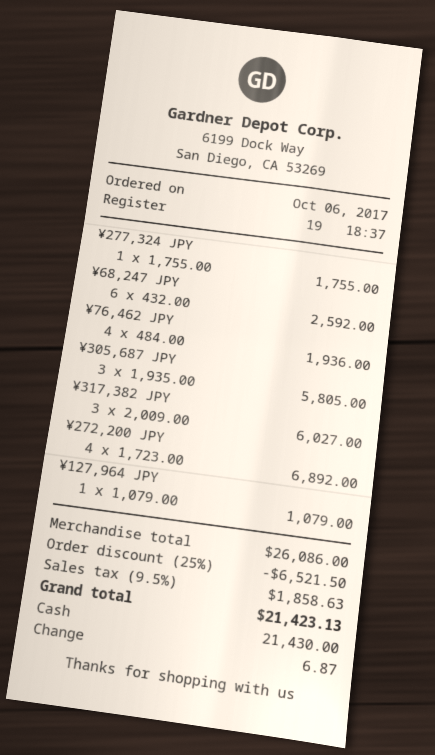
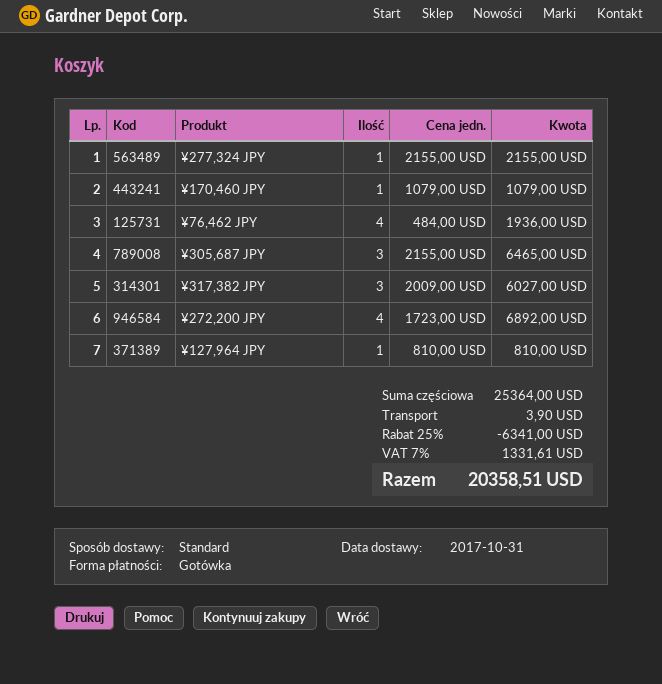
¥277,324 JPY: 1 x 1755.00 = 1755.00 -> 1 x 2155.00 = 2155.00
¥68,247 JPY: 6 x 432.00 = 2592.00 -> none
¥305,687 JPY: 3 x 1935.00 = 5805.00 -> 3 x 2155.00 = 6465.00
¥127,964 JPY: 1 x 1079.00 = 1079.00 -> 1 x 810.00 = 810.00
¥170,460 JPY: none -> 1 x 1079.00 = 1079.00
subtotal: 26086.00 -> 25364.00
discount: 25% = 6521.50 -> 25% = 6341.00
shipping: none -> 3.90
tax: 9.5% = 1858.63 -> 7% = 1331.61
total: 21423.13 -> 20358.51

